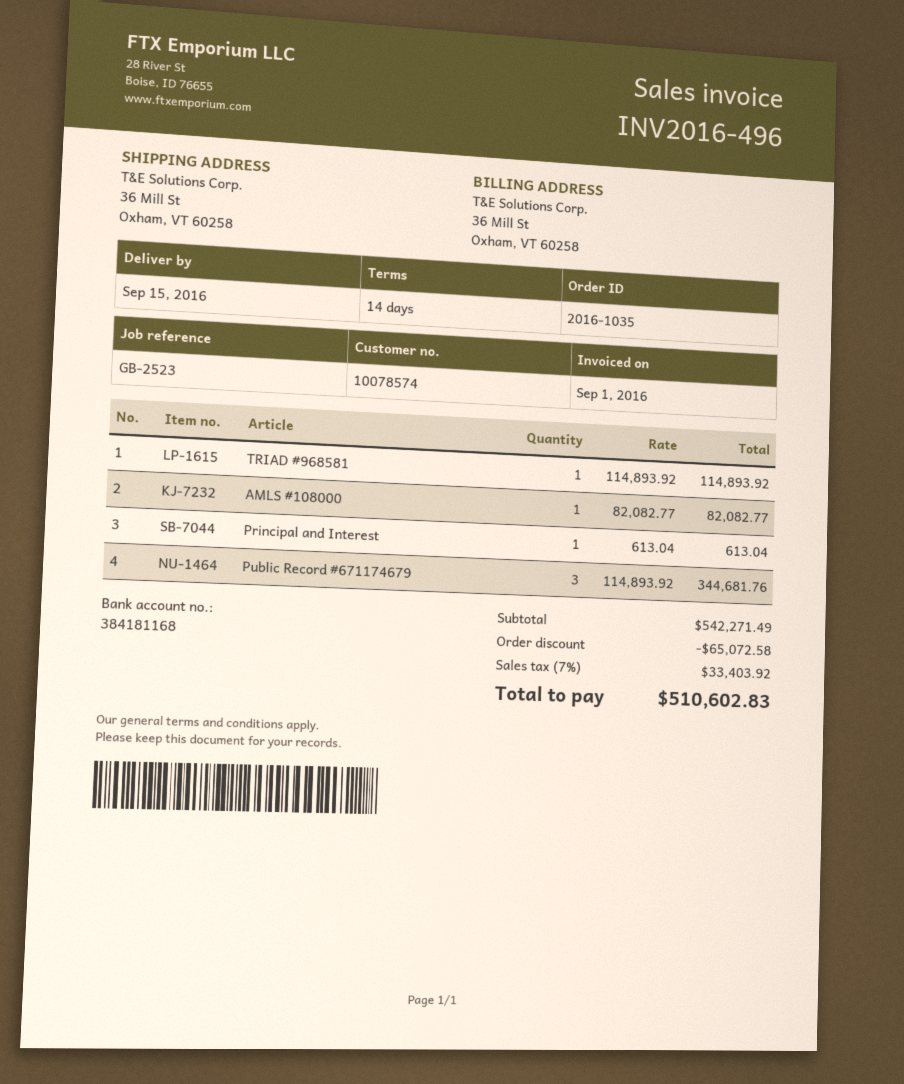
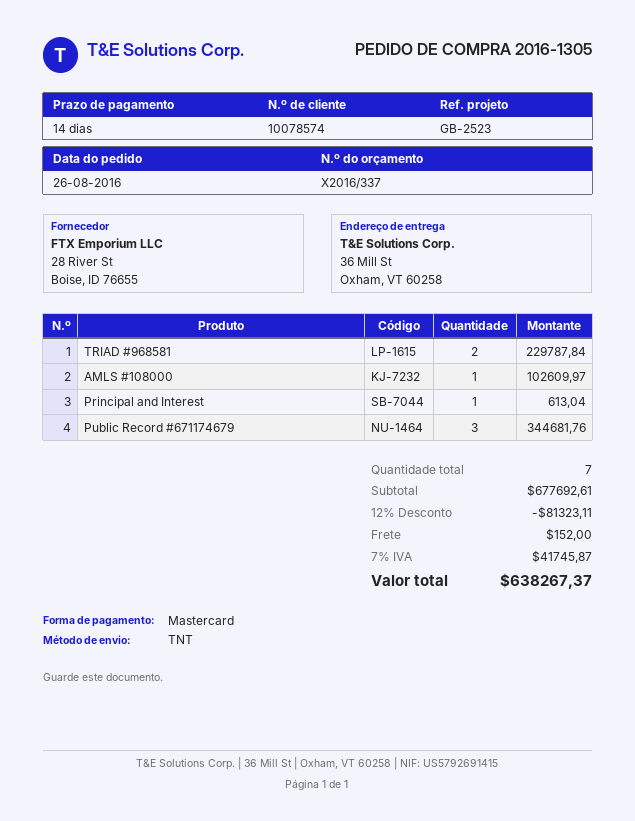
order number: 2016-1035 -> 2016-1305
TRIAD #968581: 1 for 114893.92 -> 2 for 229787.84
AMLS #108000: 1 for 82082.77 -> 1 for 102609.97
subtotal: 542271.49 -> 677692.61
discount: 65072.58 -> 81323.11
shipping: none -> 152.00
tax: 7% = 33403.92 -> 7% = 41745.87
total: 510602.83 -> 638267.37

